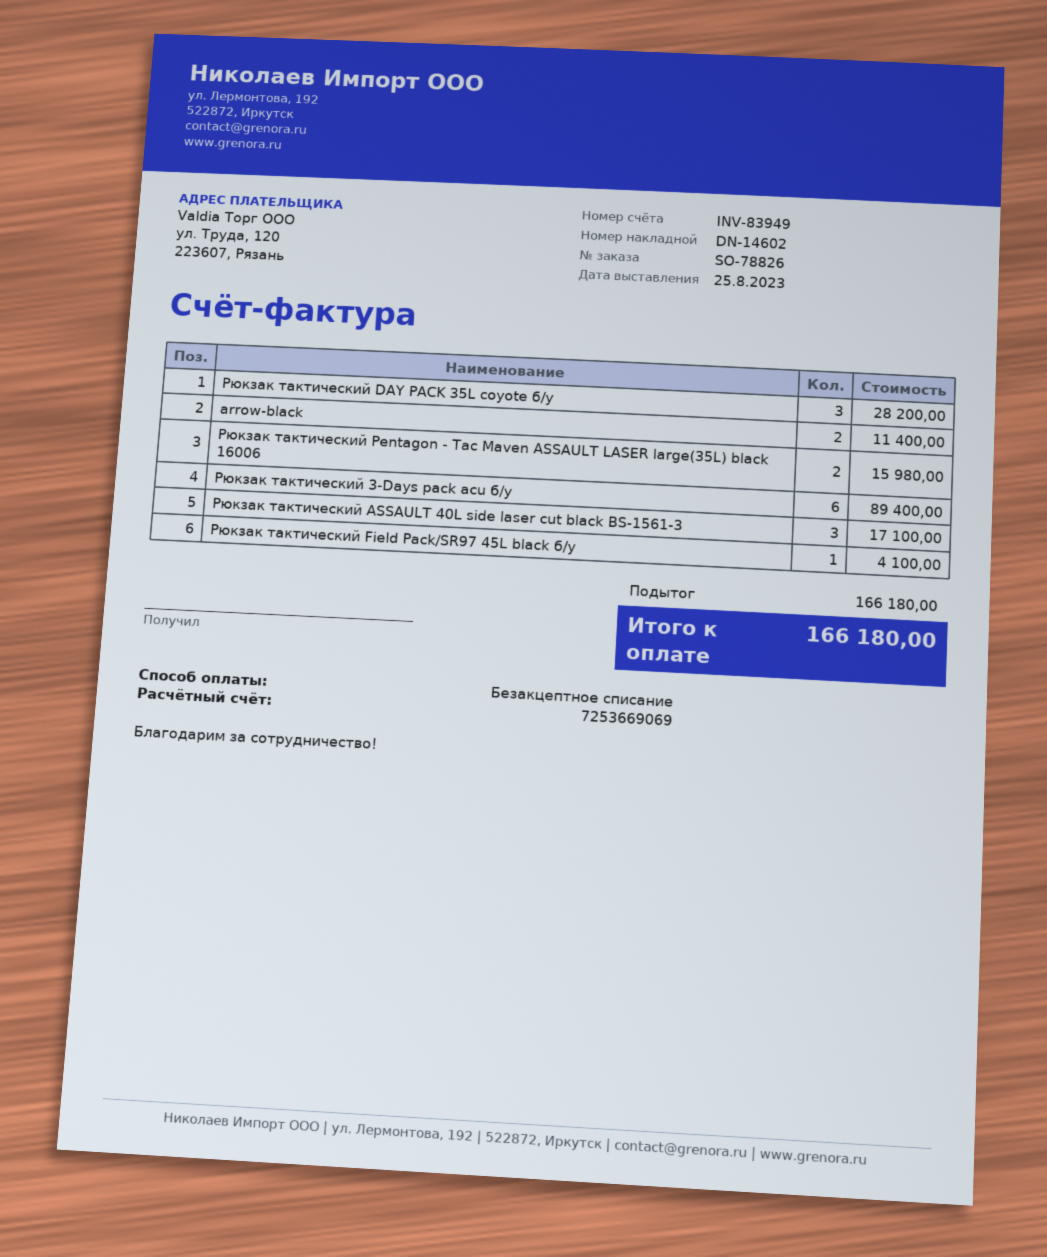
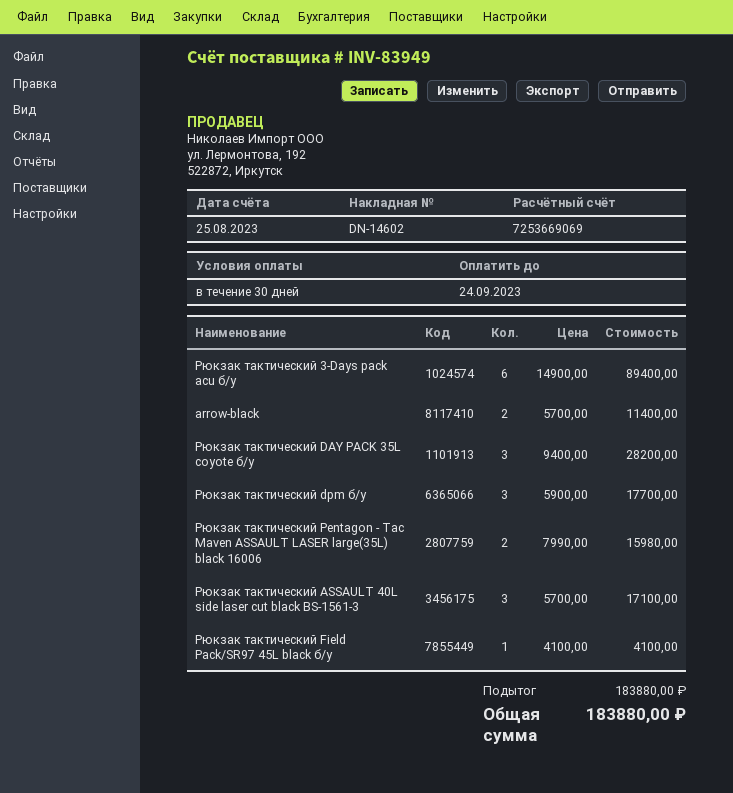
Рюкзак тактический dpm б/у: none -> 3 for 17700.00
subtotal: 166180.00 -> 183880.00
total: 166180.00 -> 183880.00

